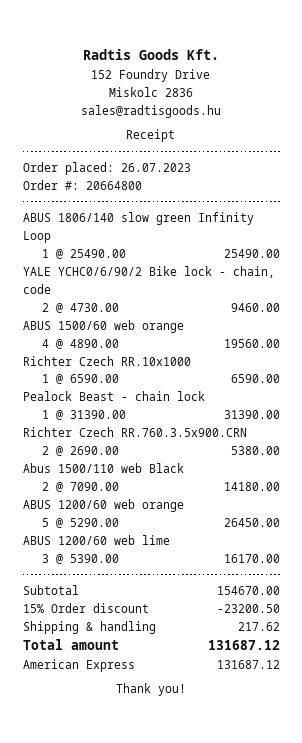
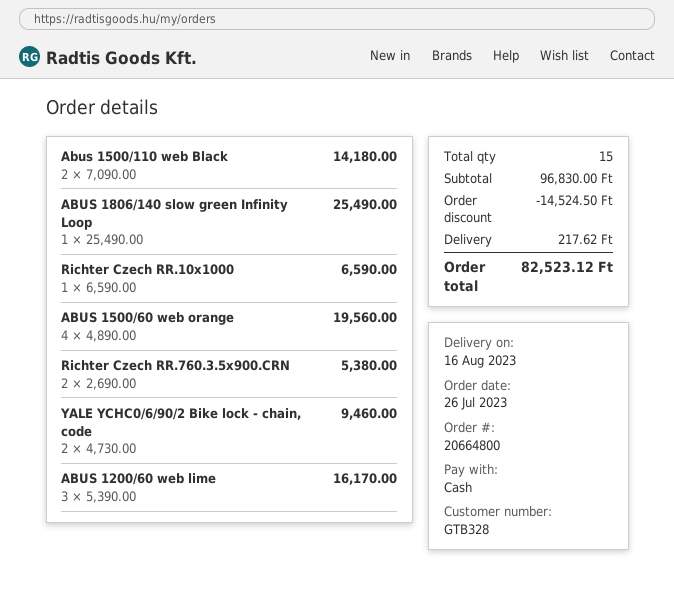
payment method: American Express -> cash
Pealock Beast - chain lock: 1 x 31390.00 = 31390.00 -> none
ABUS 1200/60 web orange: 5 x 5290.00 = 26450.00 -> none
subtotal: 154670.00 -> 96830.00
discount: 23200.50 -> 14524.50
total: 131687.12 -> 82523.12

